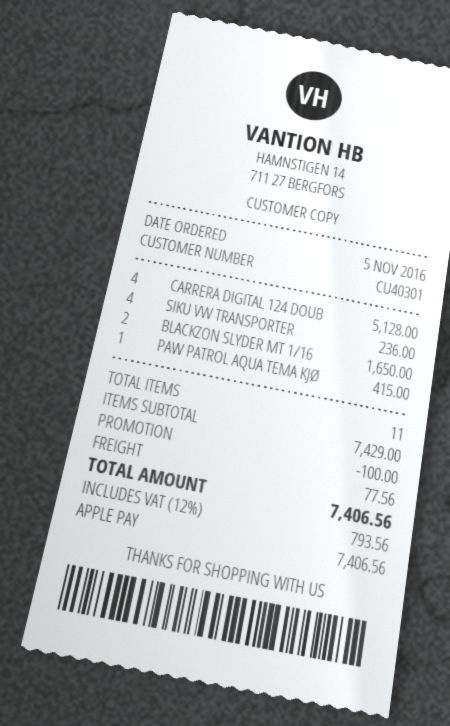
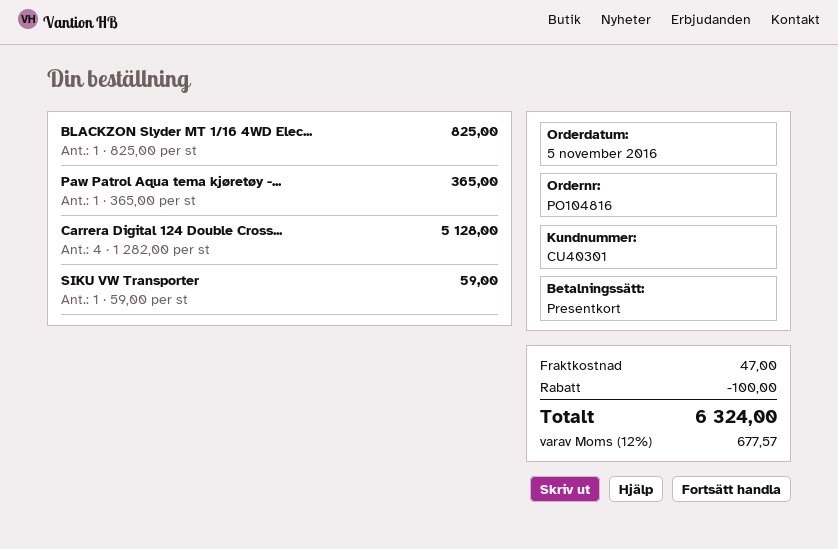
payment method: Apple Pay -> gift card
SIKU VW TRANSPORTER: 4 for 236.00 -> 1 for 59.00
BLACKZON SLYDER MT 1/16: 2 for 1650.00 -> 1 for 825.00
PAW PATROL AQUA TEMA KJØ: 1 for 415.00 -> 1 for 365.00
shipping: 77.56 -> 47.00
tax: 12% = 793.56 -> 12% = 677.57
total: 7406.56 -> 6324.00

